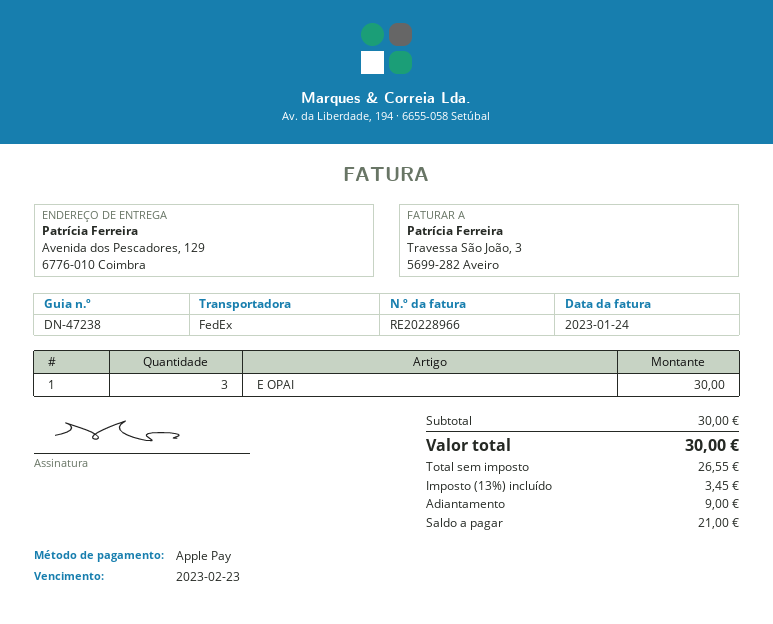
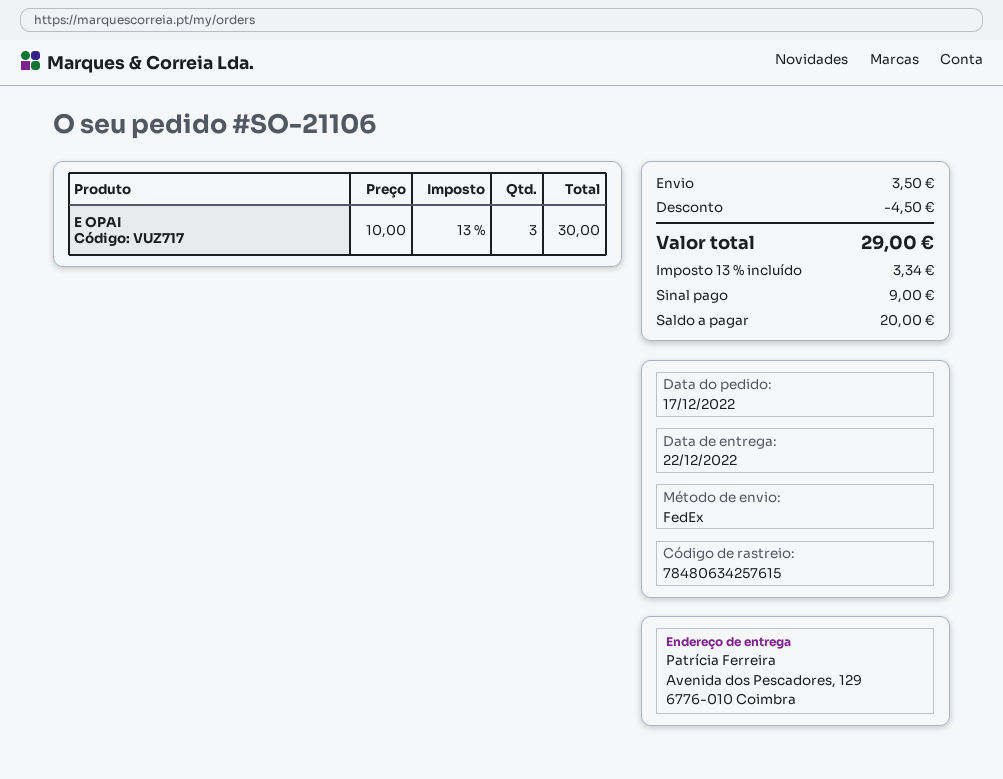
discount: none -> 4.50
shipping: none -> 3.50
tax: 13% = 3.45 -> 13% = 3.34
total: 30.00 -> 29.00
balance: 21.00 -> 20.00

